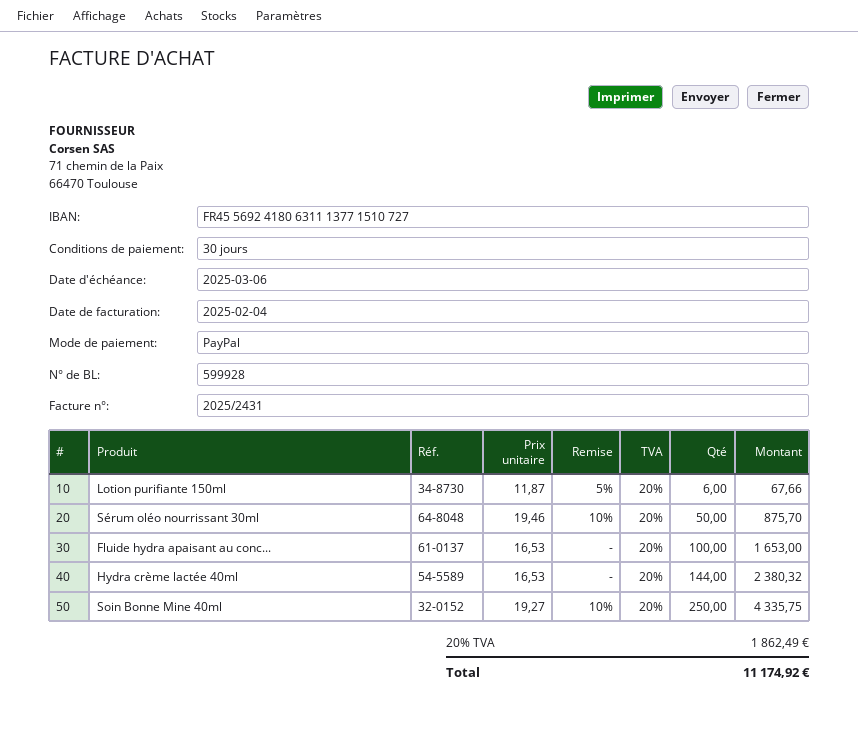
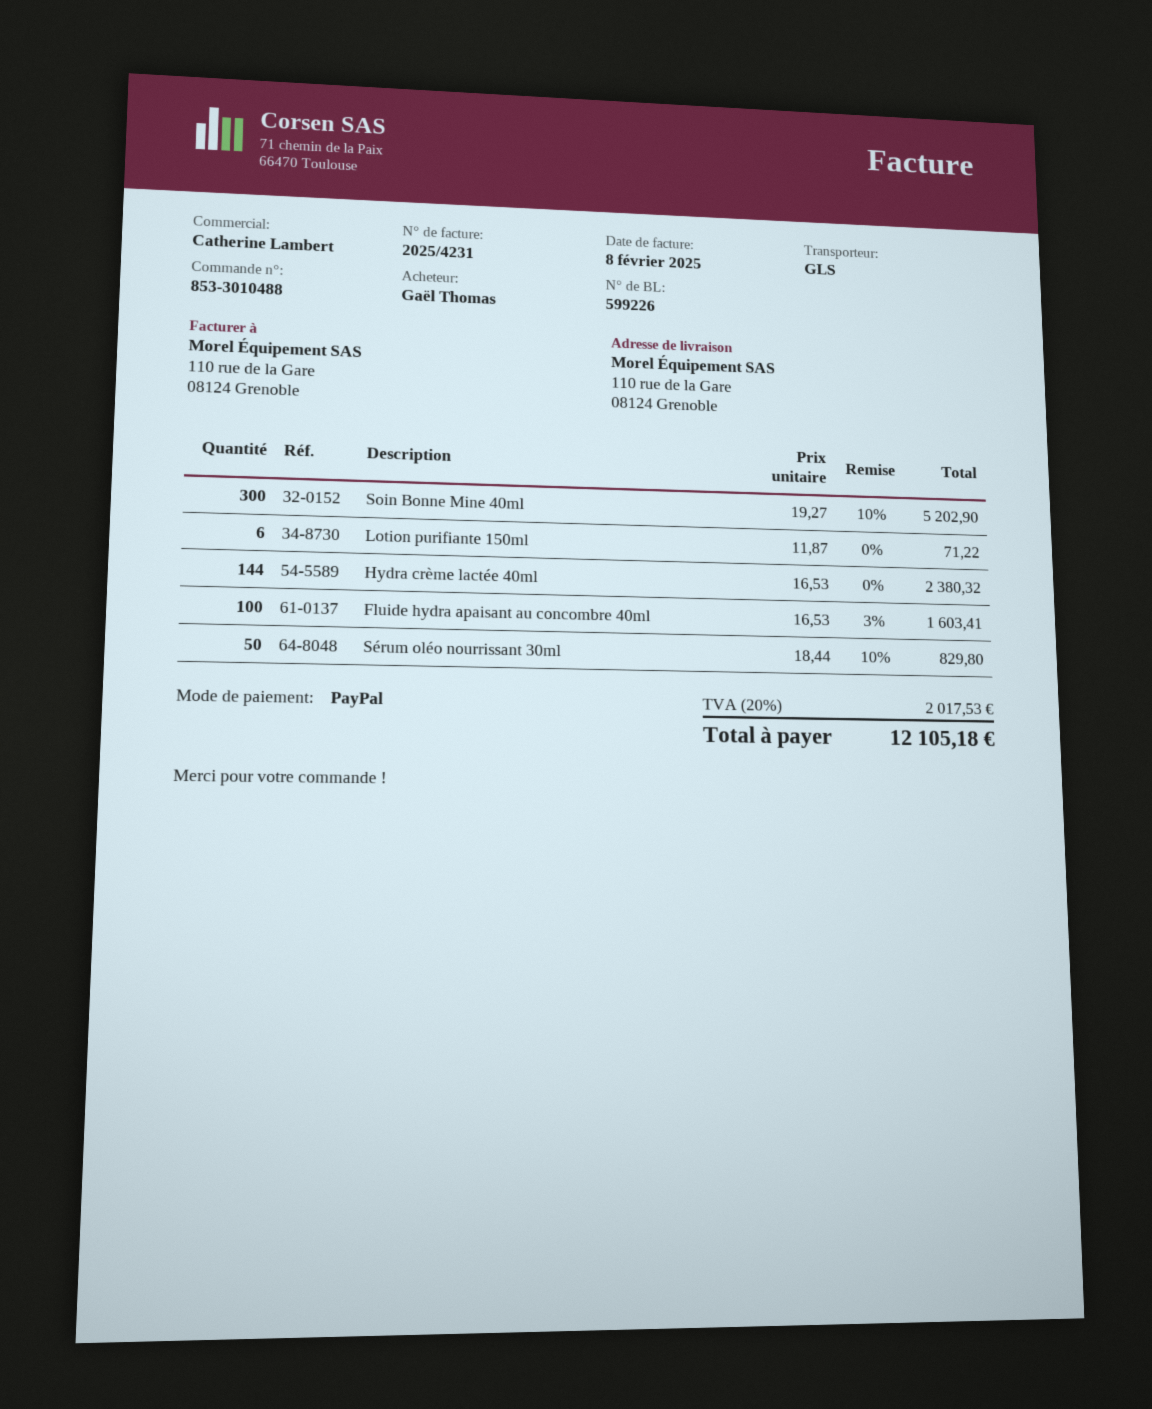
delivery note number: 599928 -> 599226
invoice number: 2025/2431 -> 2025/4231
invoice date: 2025-02-04 -> 2025-02-08
Lotion purifiante 150ml: 6 x 11.87 - 5% = 67.66 -> 6 x 11.87 = 71.22
Sérum oléo nourrissant 30ml: 50 x 19.46 - 10% = 875.70 -> 50 x 18.44 - 10% = 829.80
Fluide hydra apaisant au conc...: 100 x 16.53 = 1653.00 -> 100 x 16.53 - 3% = 1603.41
Soin Bonne Mine 40ml: 250 x 19.27 - 10% = 4335.75 -> 300 x 19.27 - 10% = 5202.90
tax: 20% = 1862.49 -> 20% = 2017.53
total: 11174.92 -> 12105.18

